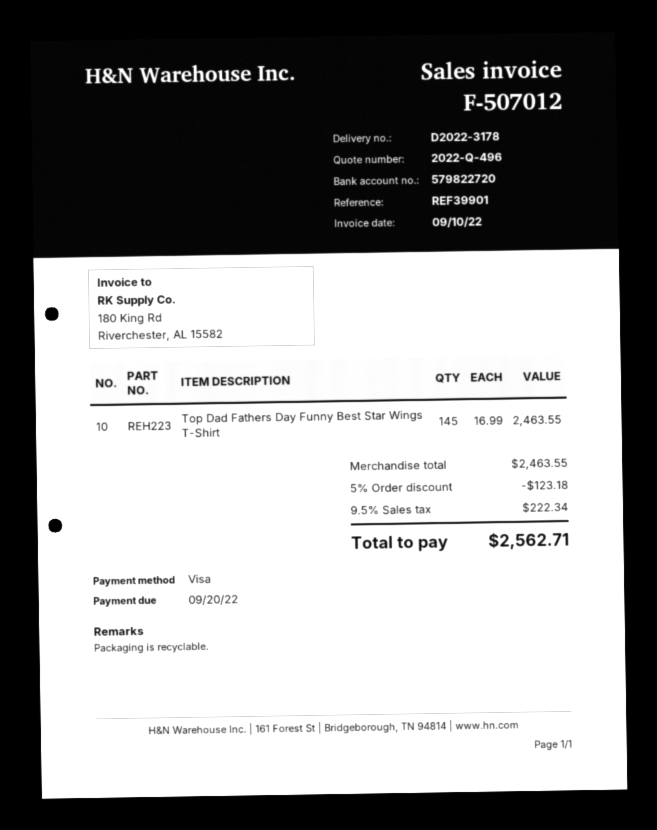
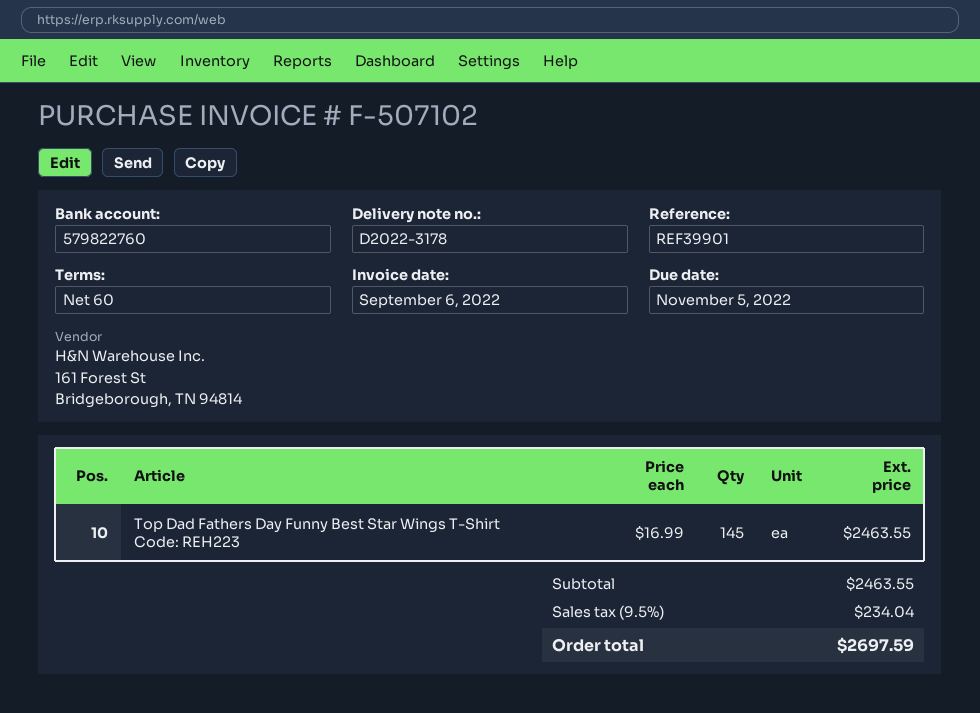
invoice number: F-507012 -> F-507102
invoice date: 2022-09-10 -> 2022-09-06
due date: 2022-09-20 -> 2022-11-05
bank account: 579822720 -> 579822760
discount: 5% = 123.18 -> none
tax: 9.5% = 222.34 -> 9.5% = 234.04
total: 2562.71 -> 2697.59

